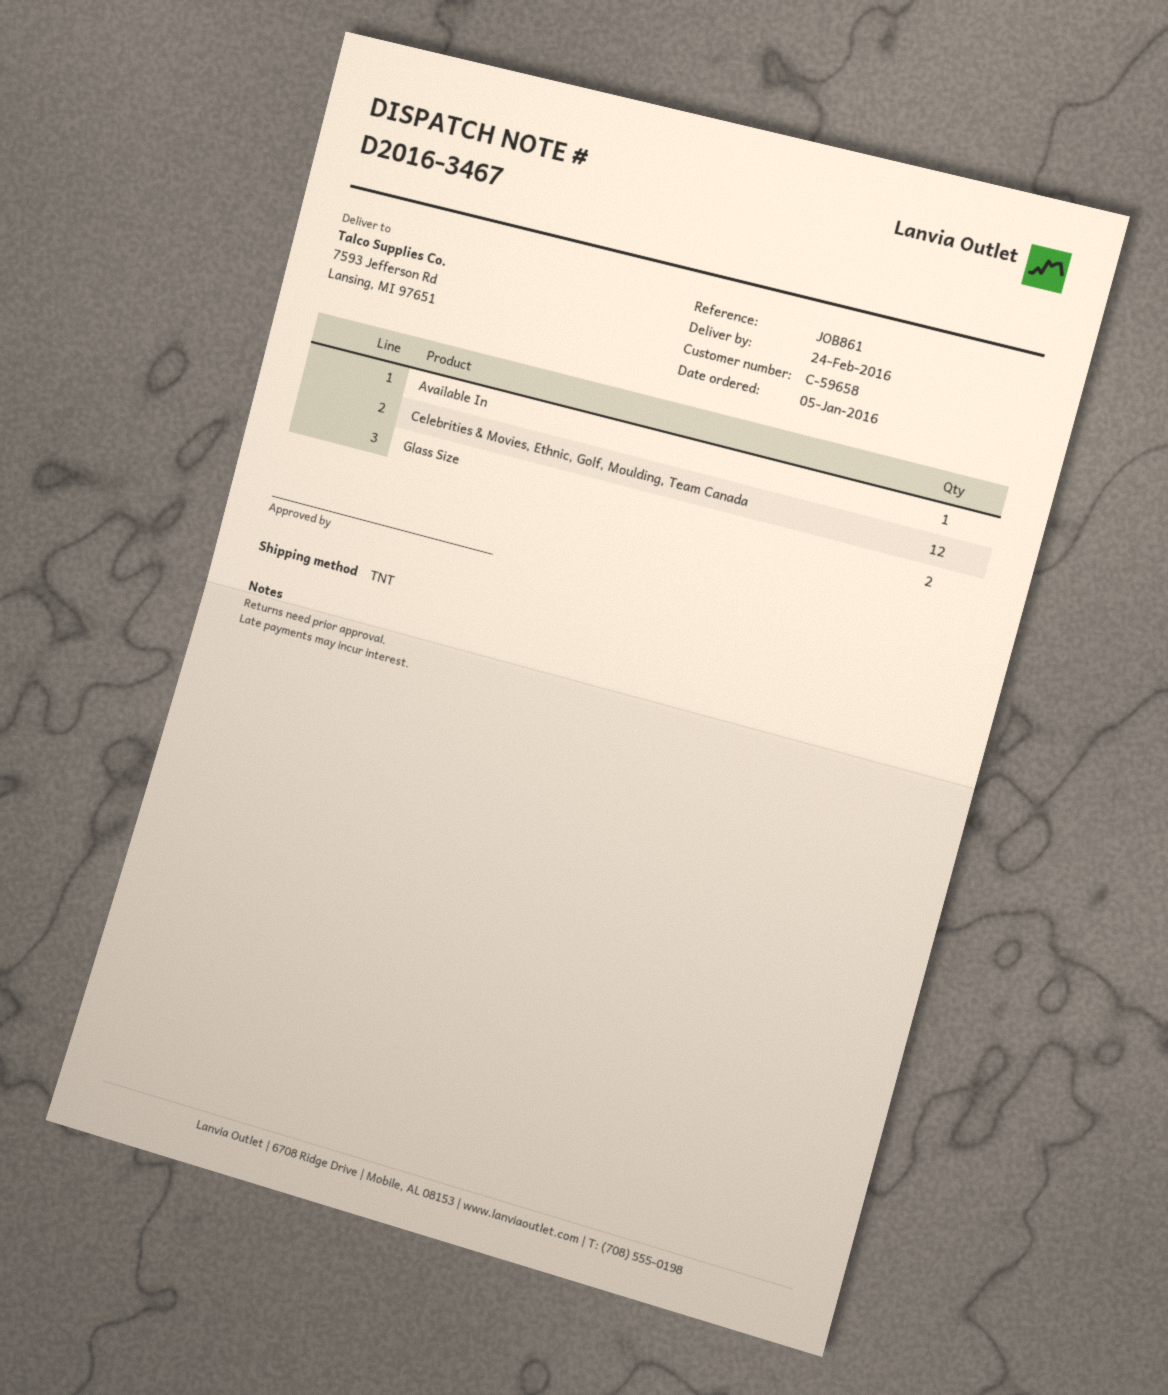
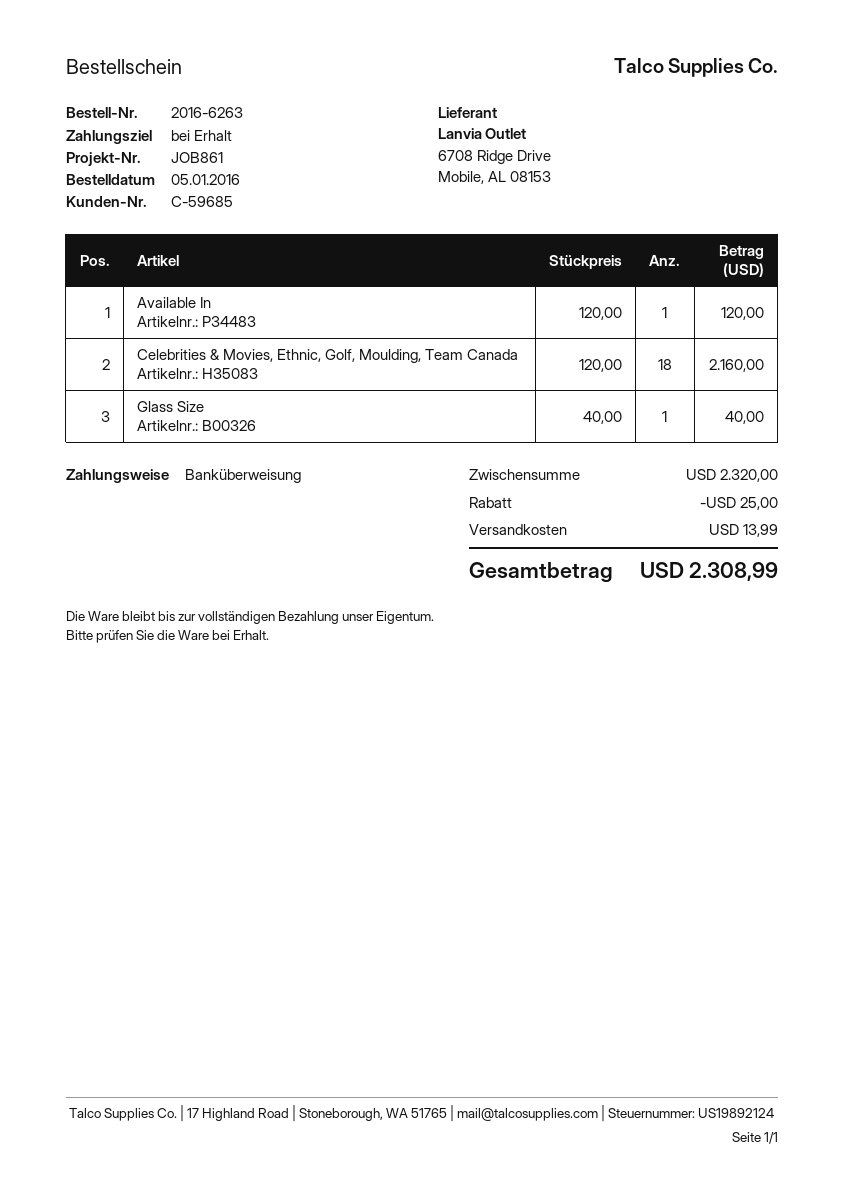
customer number: C-59658 -> C-59685
Celebrities & Movies, Ethnic, Golf, Moulding, Team Canada: 12 -> 18
Glass Size: 2 -> 1

